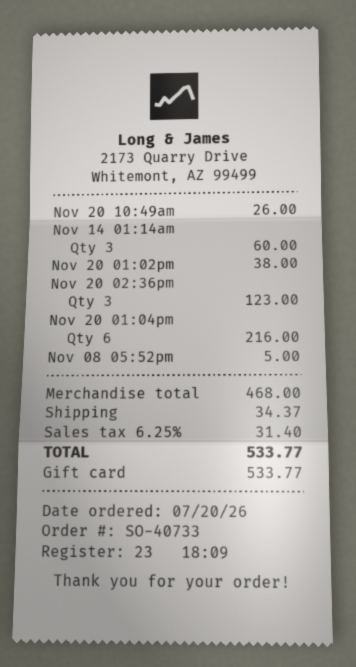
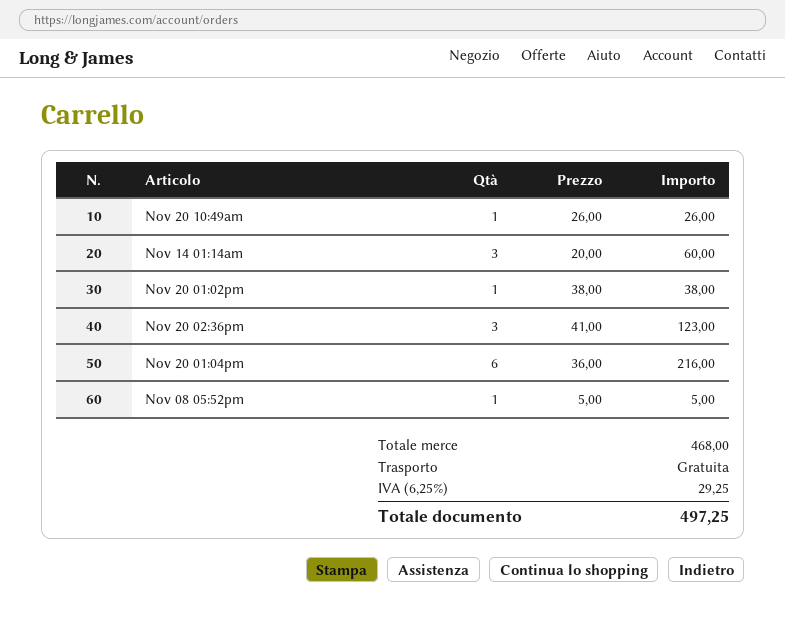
shipping: 34.37 -> 0.00
tax: 6.25% = 31.40 -> 6.25% = 29.25
total: 533.77 -> 497.25

